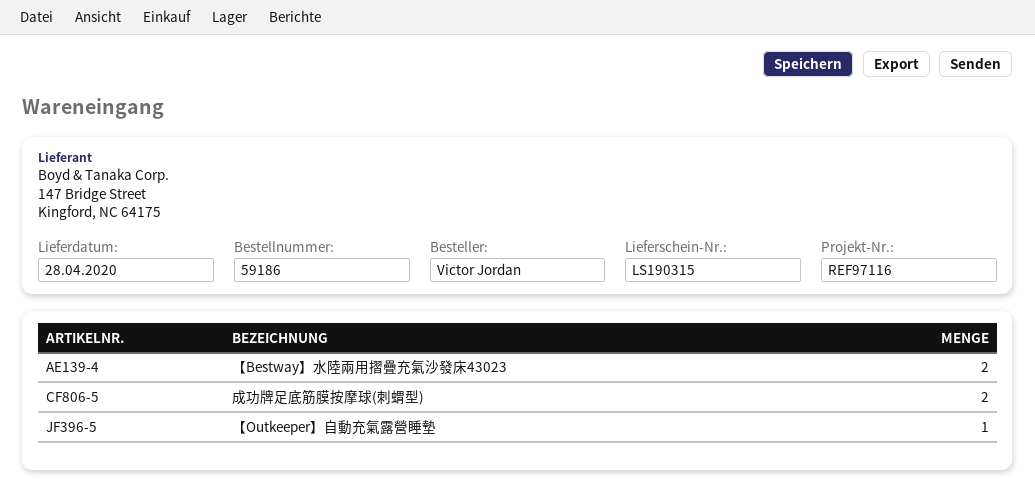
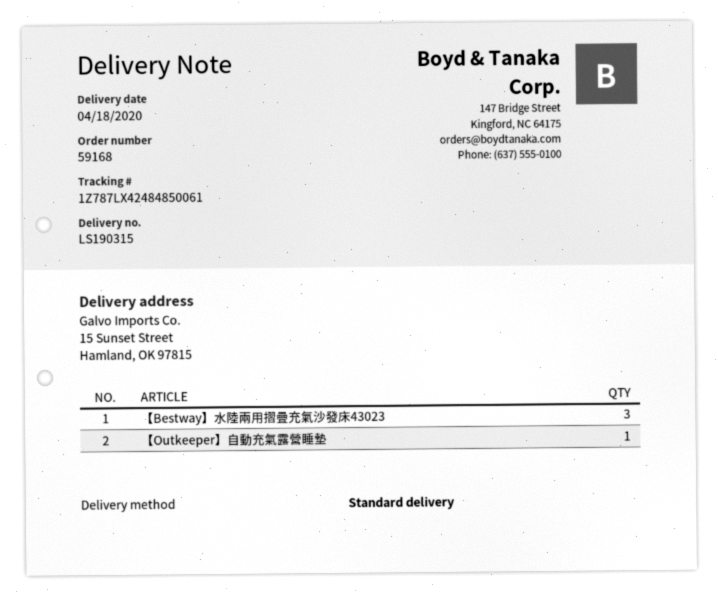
order number: 59186 -> 59168
delivery date: 2020-04-28 -> 2020-04-18
【Bestway】水陸兩用摺疊充氣沙發床43023: 2 -> 3
成功牌足底筋膜按摩球(刺蝟型): 2 -> none

